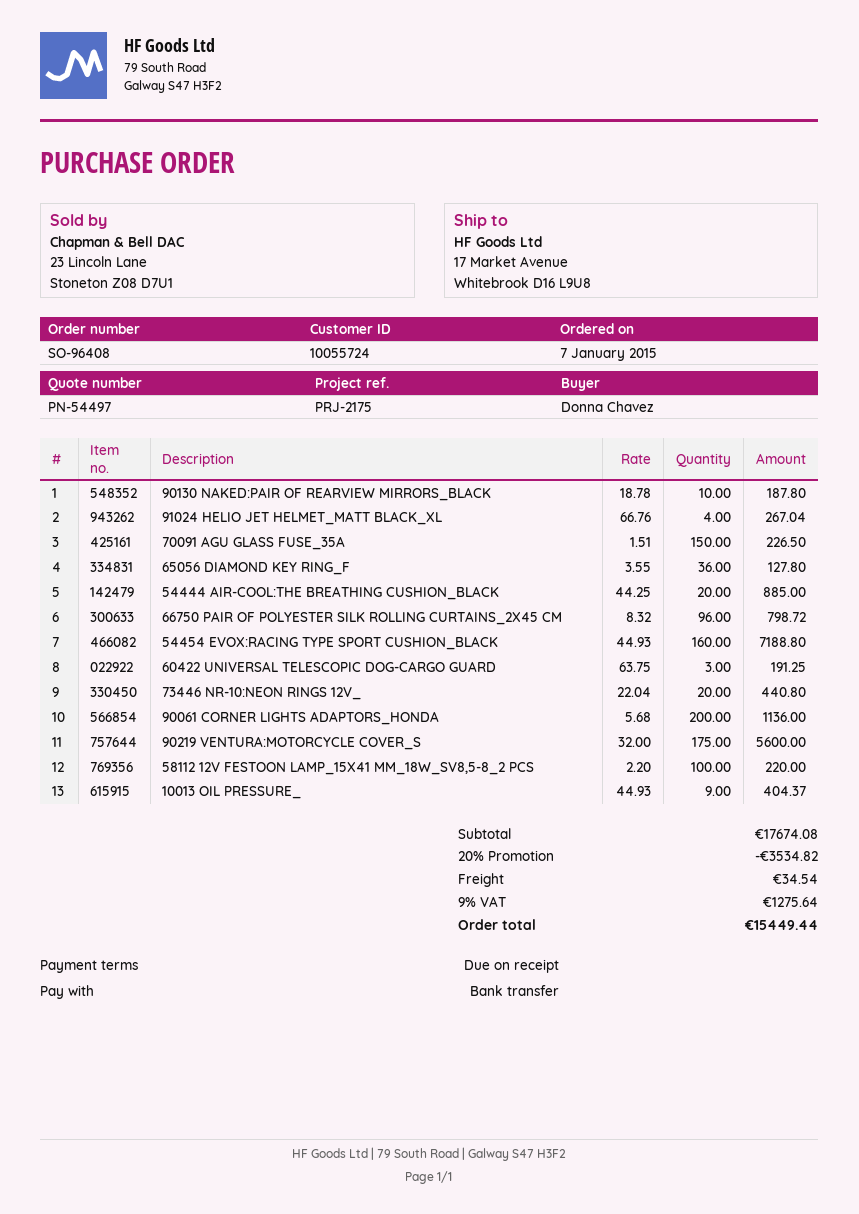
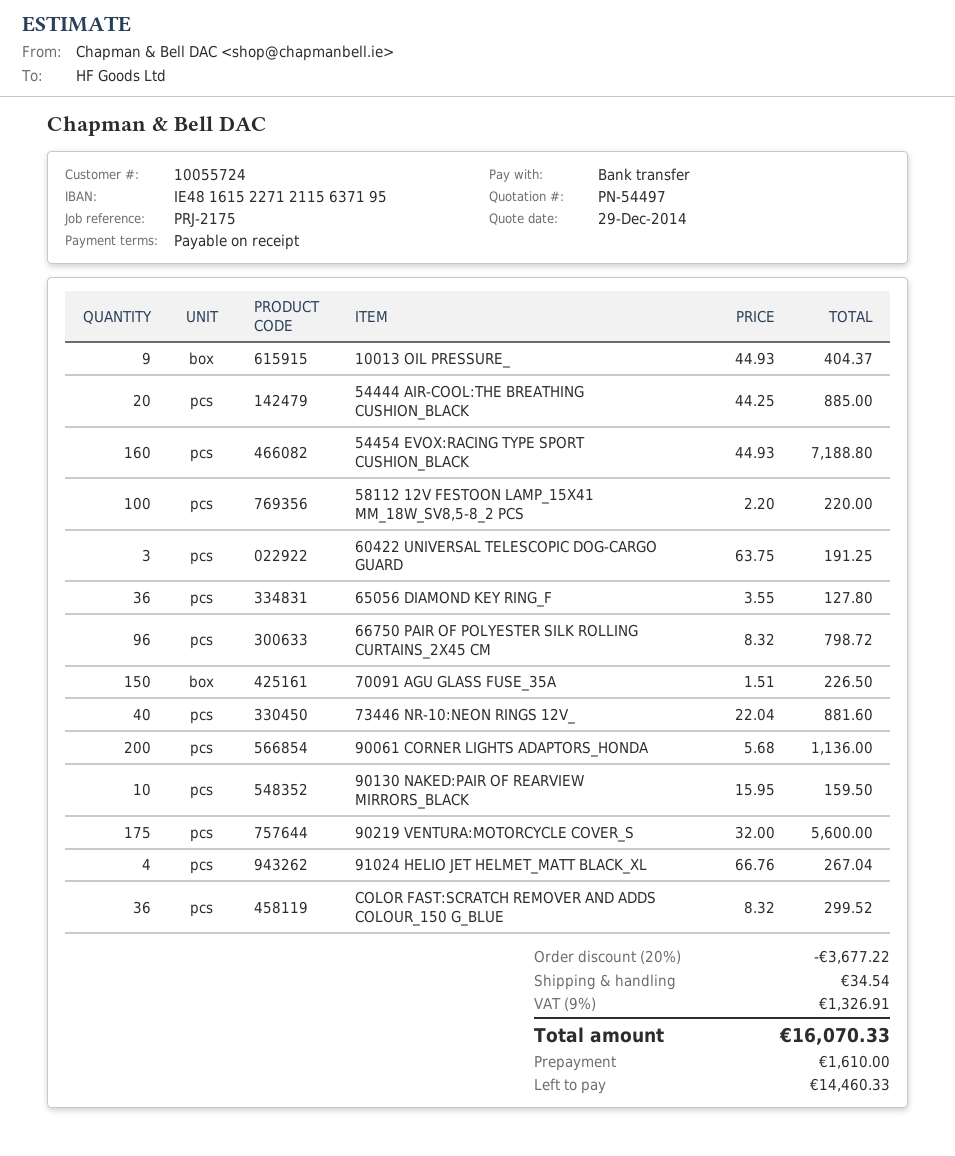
90130 NAKED:PAIR OF REARVIEW MIRRORS_BLACK: 10 x 18.78 = 187.80 -> 10 x 15.95 = 159.50
73446 NR-10:NEON RINGS 12V_: 20 x 22.04 = 440.80 -> 40 x 22.04 = 881.60
COLOR FAST:SCRATCH REMOVER AND ADDS COLOUR_150 G_BLUE: none -> 36 x 8.32 = 299.52
discount: 20% = 3534.82 -> 20% = 3677.22
tax: 9% = 1275.64 -> 9% = 1326.91
total: 15449.44 -> 16070.33

